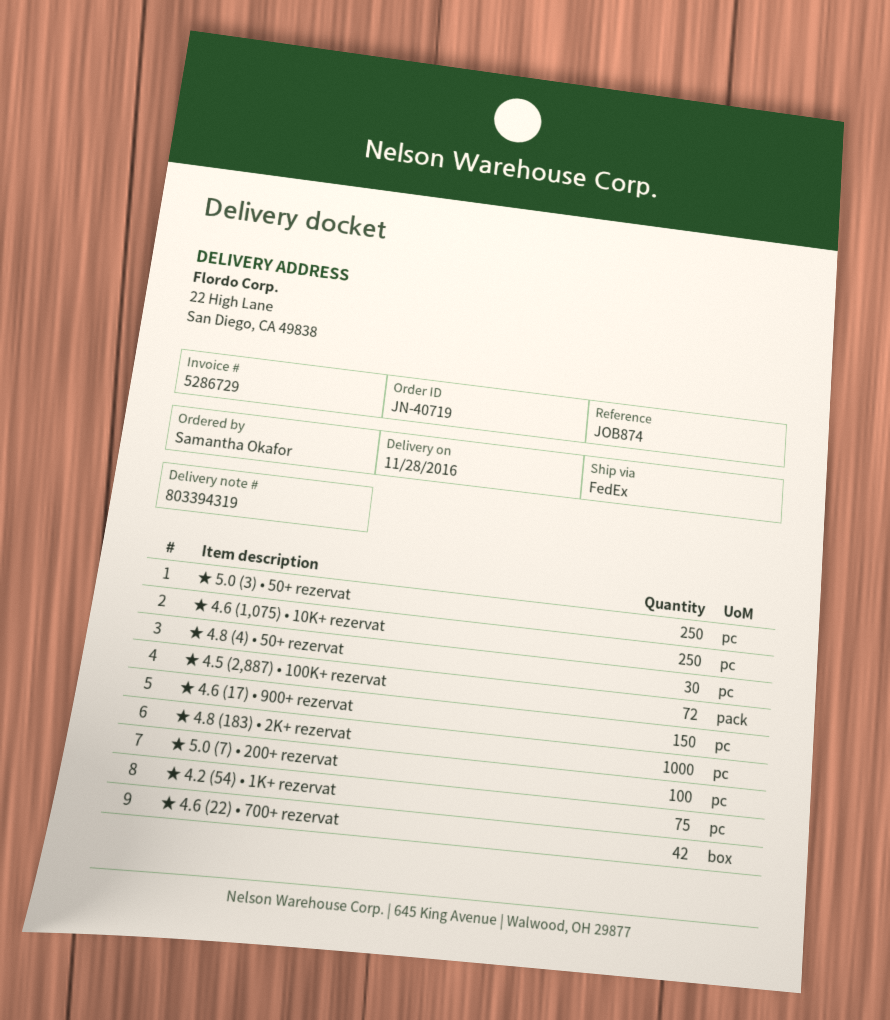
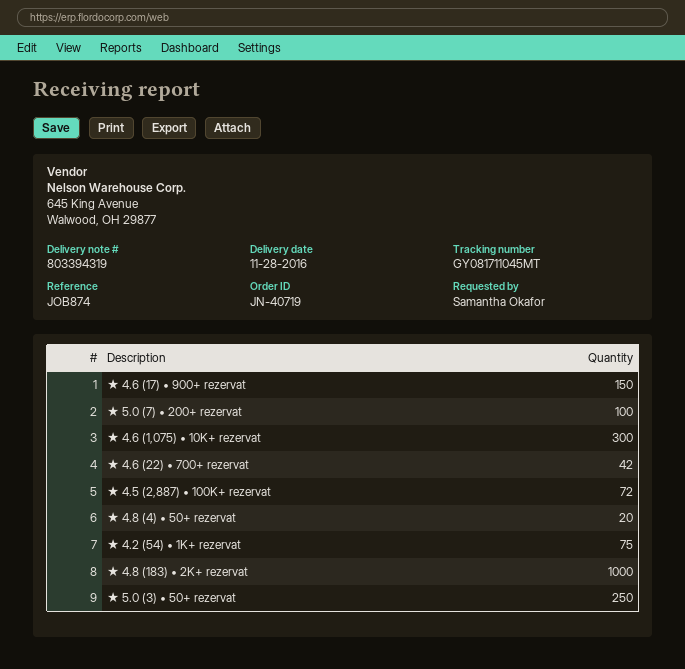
★ 4.6 (1,075) • 10K+ rezervat: 250 -> 300
★ 4.8 (4) • 50+ rezervat: 30 -> 20

